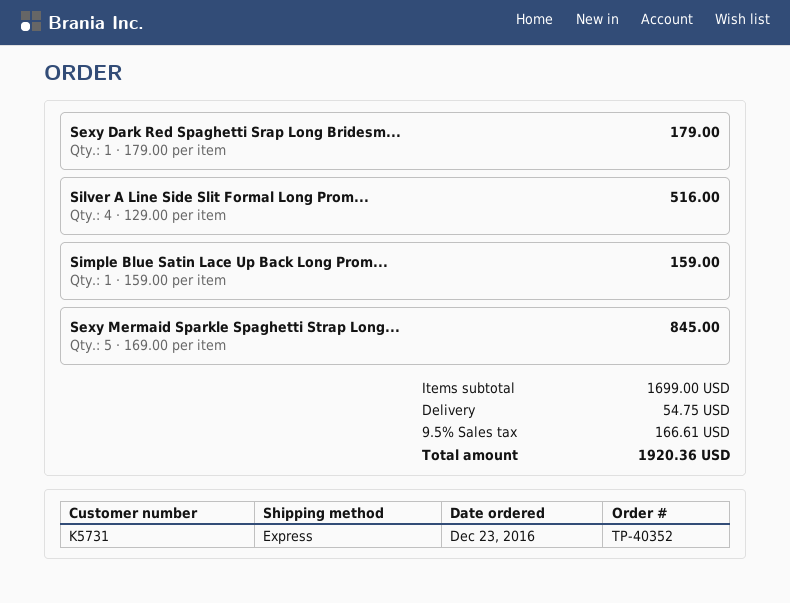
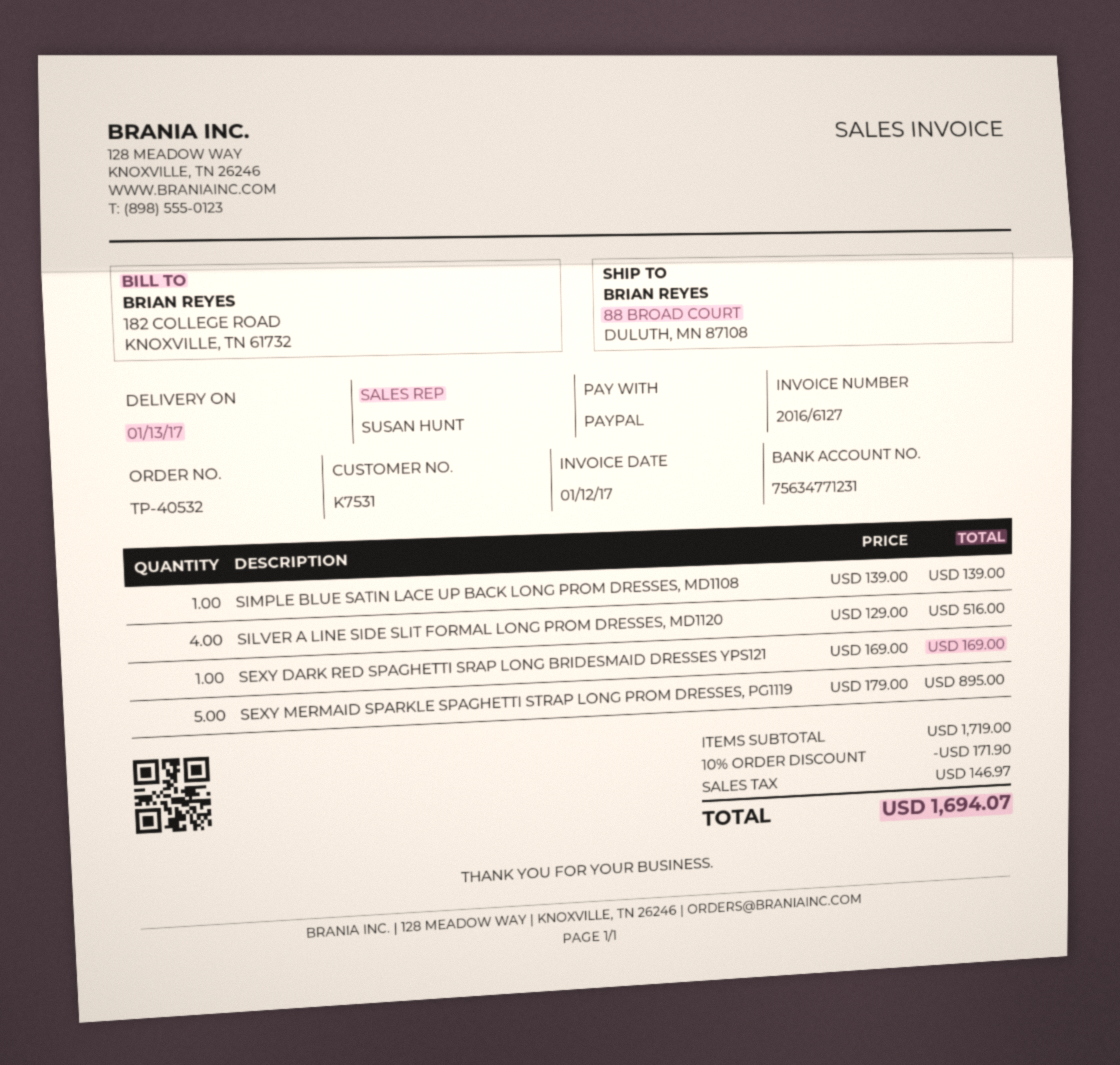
order number: TP-40352 -> TP-40532
customer number: K5731 -> K7531
Sexy Dark Red Spaghetti Srap Long Bridesm...: 1 x 179.00 = 179.00 -> 1 x 169.00 = 169.00
Simple Blue Satin Lace Up Back Long Prom...: 1 x 159.00 = 159.00 -> 1 x 139.00 = 139.00
Sexy Mermaid Sparkle Spaghetti Strap Long...: 5 x 169.00 = 845.00 -> 5 x 179.00 = 895.00
subtotal: 1699.00 -> 1719.00
discount: none -> 10% = 171.90
shipping: 54.75 -> none
tax: 166.61 -> 146.97
total: 1920.36 -> 1694.07

